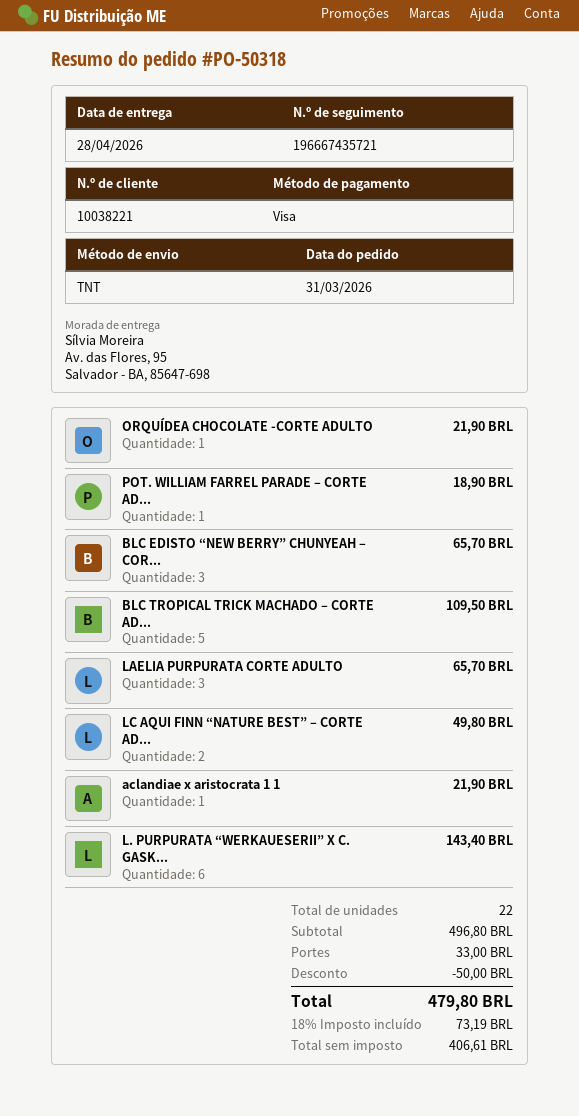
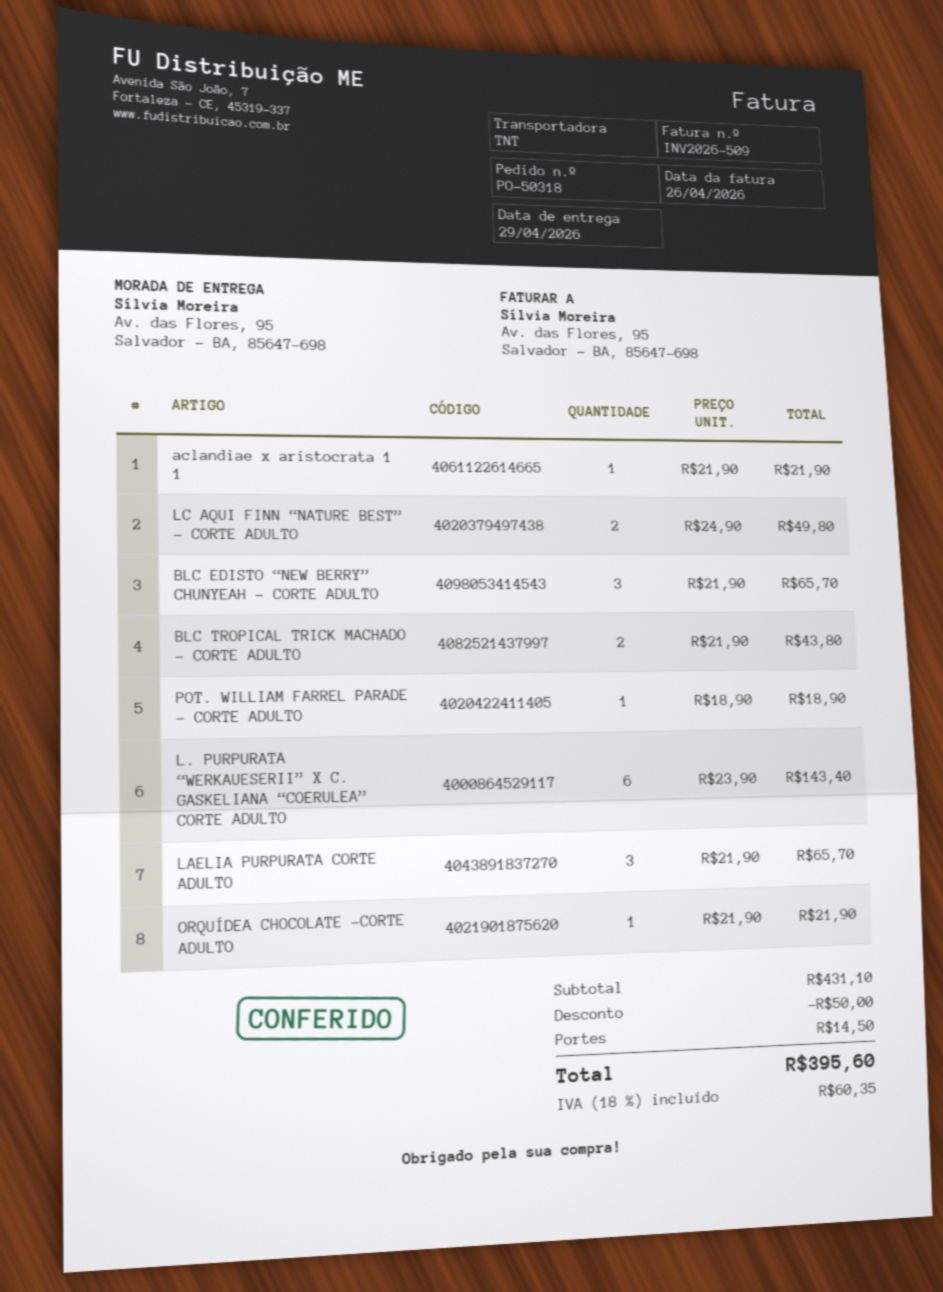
delivery date: 2026-04-28 -> 2026-04-29
BLC TROPICAL TRICK MACHADO – CORTE AD...: 5 for 109.50 -> 2 for 43.80
subtotal: 496.80 -> 431.10
shipping: 33.00 -> 14.50
tax: 18% = 73.19 -> 18% = 60.35
total: 479.80 -> 395.60

